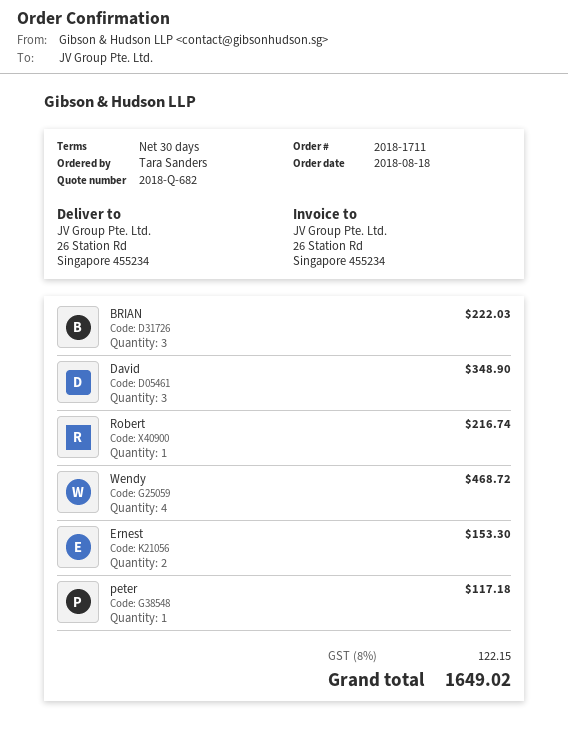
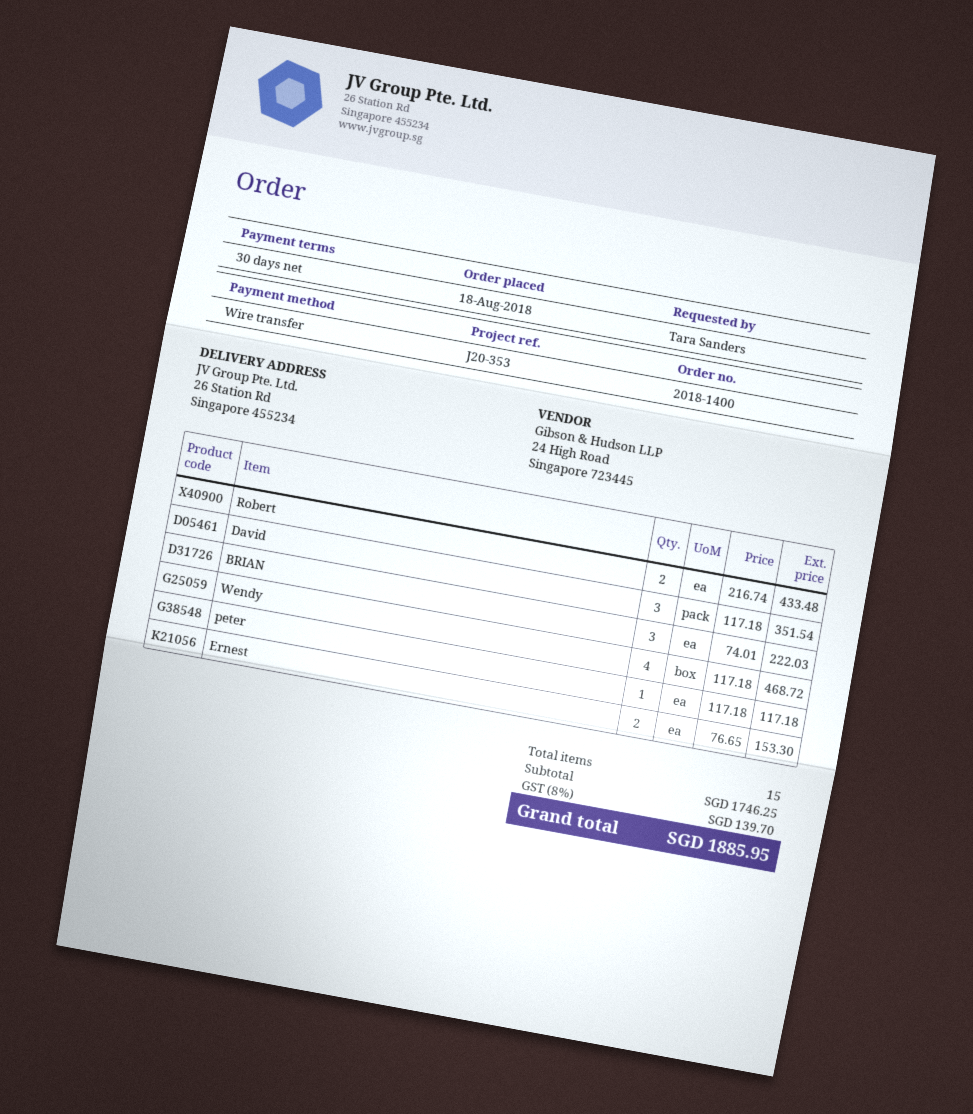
order number: 2018-1711 -> 2018-1400
David: 3 for 348.90 -> 3 for 351.54
Robert: 1 for 216.74 -> 2 for 433.48
tax: 8% = 122.15 -> 8% = 139.70
total: 1649.02 -> 1885.95

